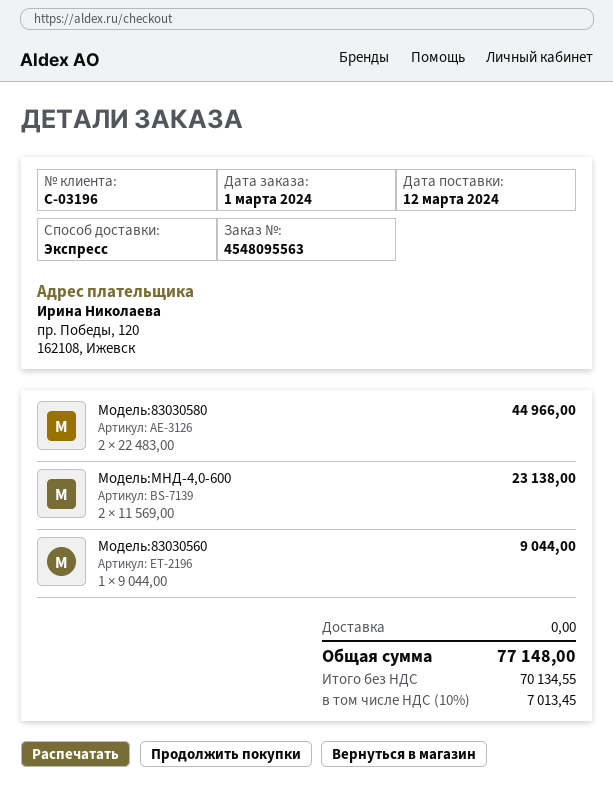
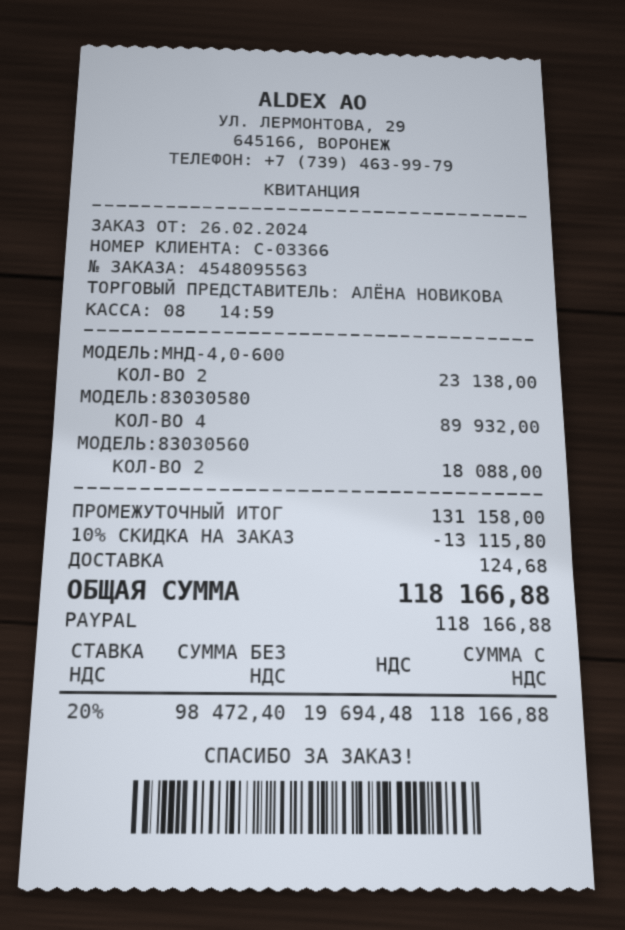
order date: 2024-03-01 -> 2024-02-26
customer number: C-03196 -> C-03366
Модель:83030580: 2 for 44966.00 -> 4 for 89932.00
Модель:83030560: 1 for 9044.00 -> 2 for 18088.00
discount: none -> 10% = 13115.80
shipping: 0.00 -> 124.68
net: 70134.55 -> 98472.40
tax: 10% = 7013.45 -> 20% = 19694.48
total: 77148.00 -> 118166.88

